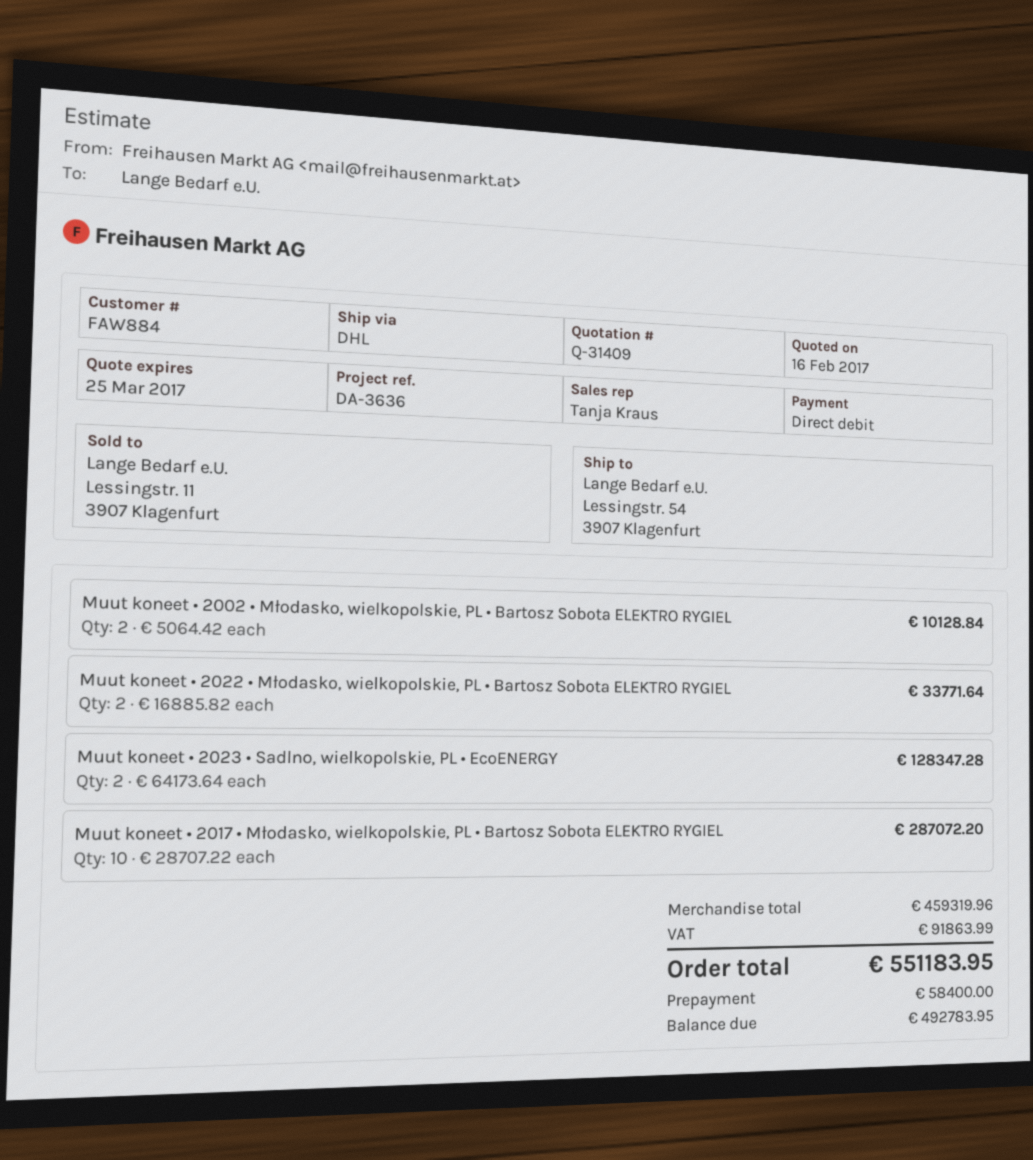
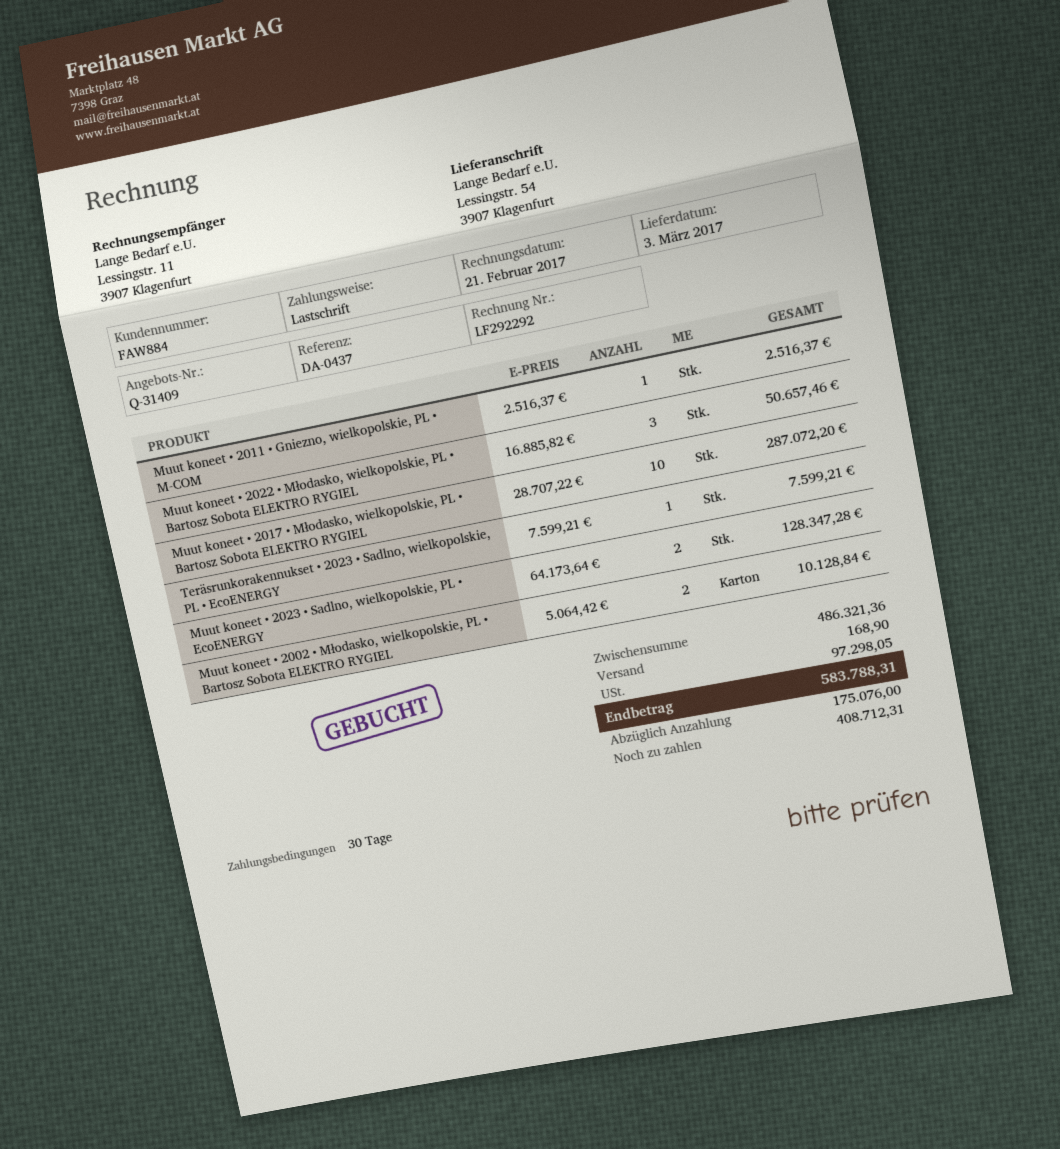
reference: DA-3636 -> DA-0437
Muut koneet • 2022 • Młodasko, wielkopolskie, PL • Bartosz Sobota ELEKTRO RYGIEL: 2 x 16885.82 = 33771.64 -> 3 x 16885.82 = 50657.46
Muut koneet • 2011 • Gniezno, wielkopolskie, PL • M-COM: none -> 1 x 2516.37 = 2516.37
Teräsrunkorakennukset • 2023 • Sadlno, wielkopolskie, PL • EcoENERGY: none -> 1 x 7599.21 = 7599.21
subtotal: 459319.96 -> 486321.36
shipping: none -> 168.90
tax: 91863.99 -> 97298.05
total: 551183.95 -> 583788.31
deposit: 58400.00 -> 175076.00
balance: 492783.95 -> 408712.31

